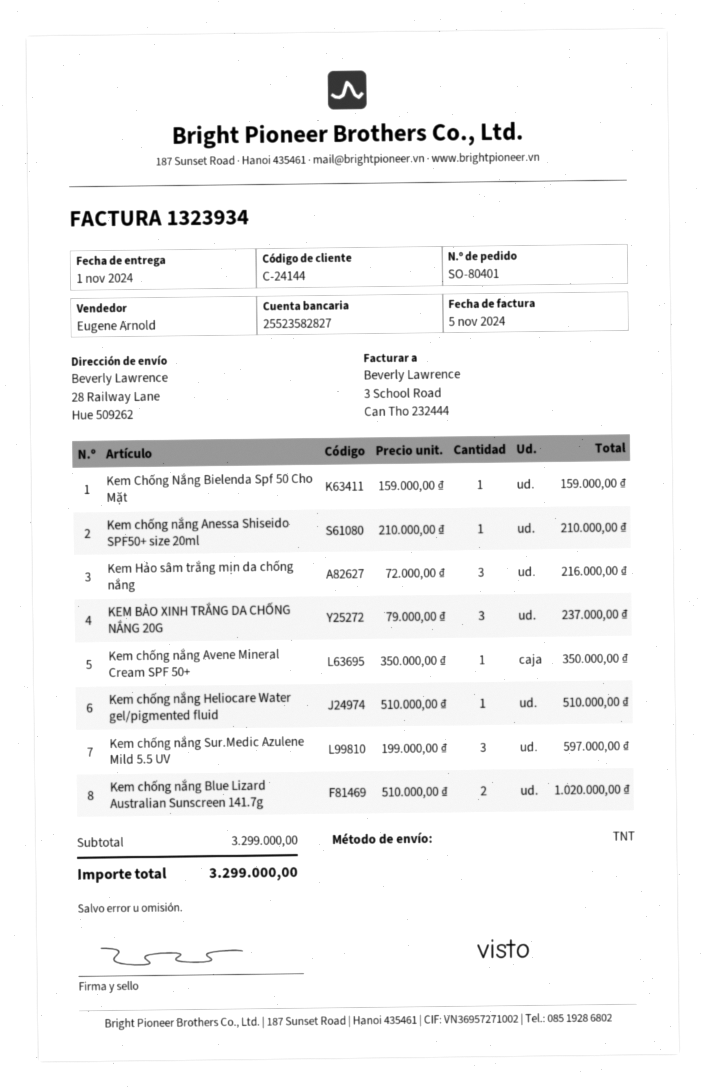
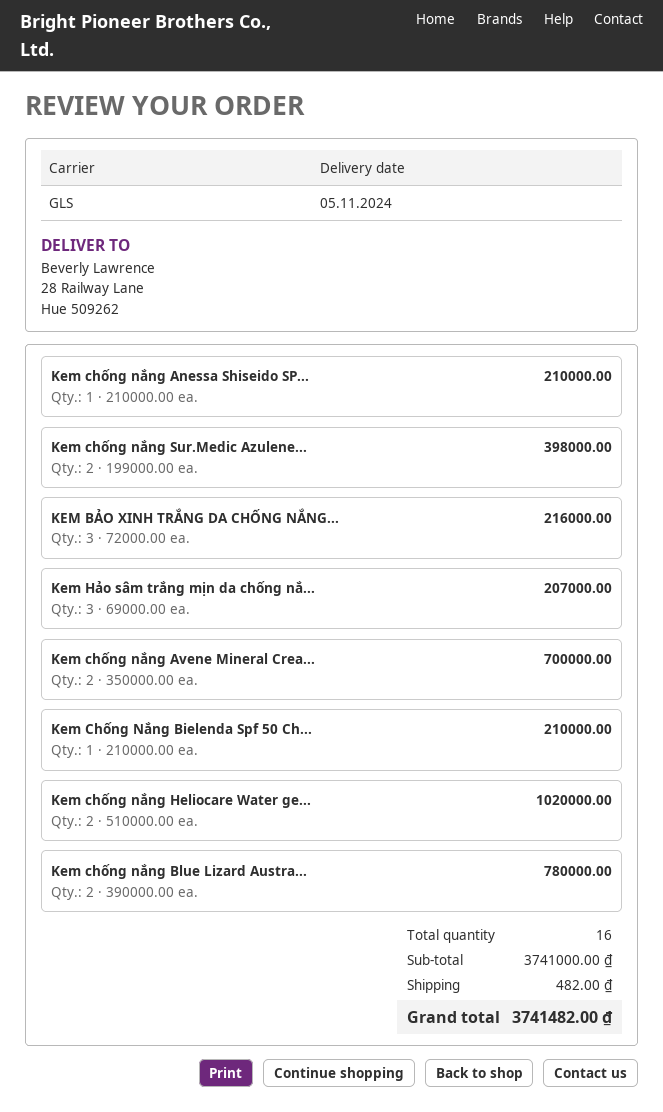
delivery date: 2024-11-01 -> 2024-11-05
shipping method: TNT -> GLS
Kem Chống Nắng Bielenda Spf 50 Cho Mặt: 1 x 159000.00 = 159000.00 -> 1 x 210000.00 = 210000.00
Kem Hảo sâm trắng mịn da chống nắng: 3 x 72000.00 = 216000.00 -> 3 x 69000.00 = 207000.00
KEM BẢO XINH TRẮNG DA CHỐNG NẮNG 20G: 3 x 79000.00 = 237000.00 -> 3 x 72000.00 = 216000.00
Kem chống nắng Avene Mineral Cream SPF 50+: 1 x 350000.00 = 350000.00 -> 2 x 350000.00 = 700000.00
Kem chống nắng Heliocare Water gel/pigmented fluid: 1 x 510000.00 = 510000.00 -> 2 x 510000.00 = 1020000.00
Kem chống nắng Sur.Medic Azulene Mild 5.5 UV: 3 x 199000.00 = 597000.00 -> 2 x 199000.00 = 398000.00
Kem chống nắng Blue Lizard Australian Sunscreen 141.7g: 2 x 510000.00 = 1020000.00 -> 2 x 390000.00 = 780000.00
subtotal: 3299000.00 -> 3741000.00
shipping: none -> 482.00
total: 3299000.00 -> 3741482.00

